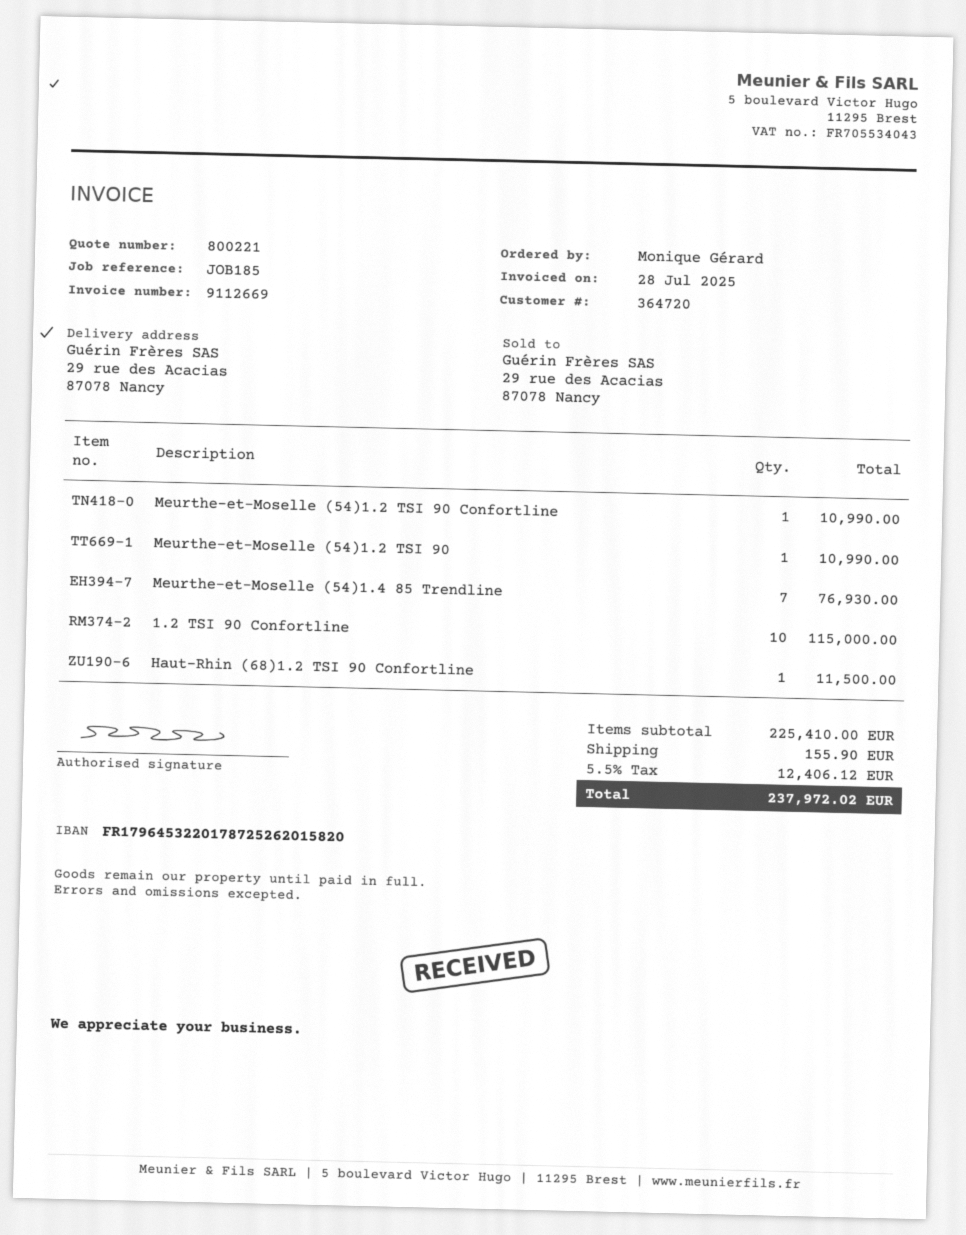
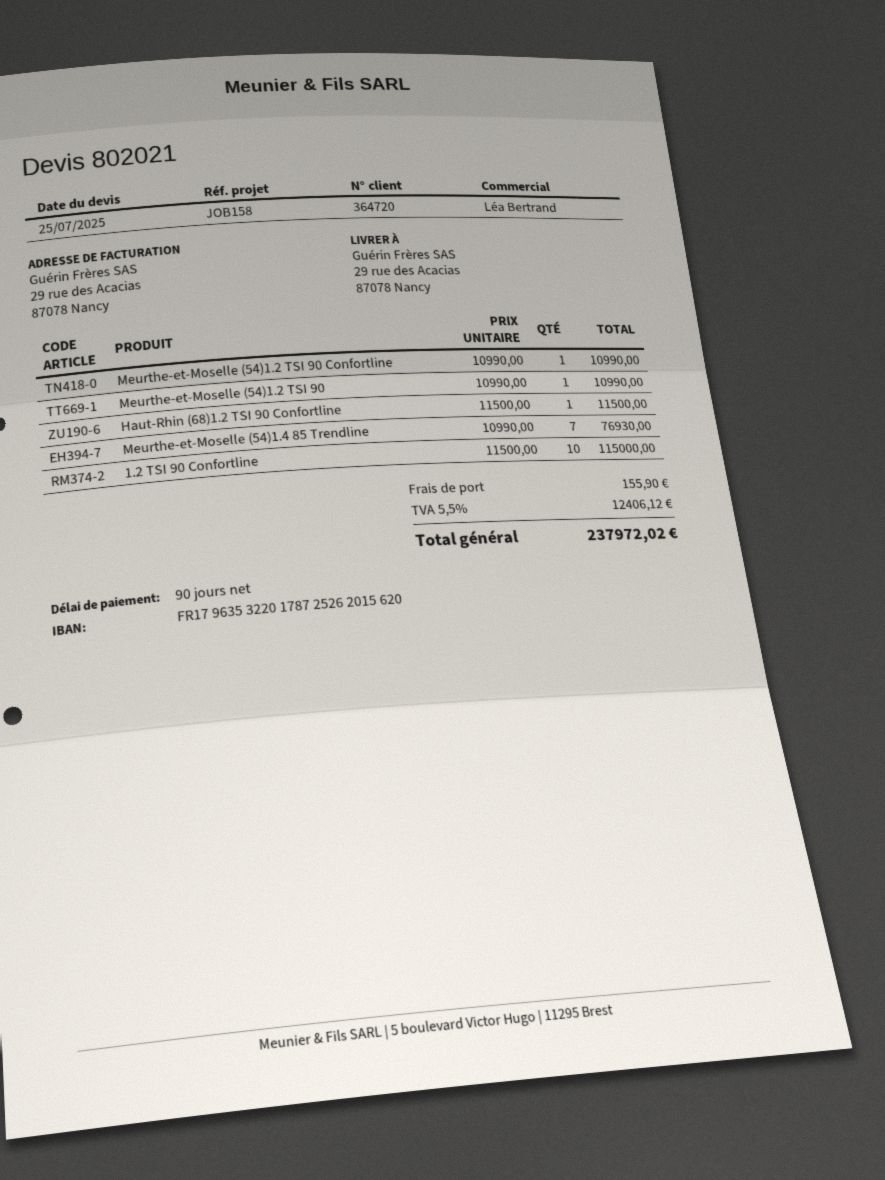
quote number: 800221 -> 802021
reference: JOB185 -> JOB158
bank account: FR1796453220178725262015820 -> FR1796353220178725262015620

